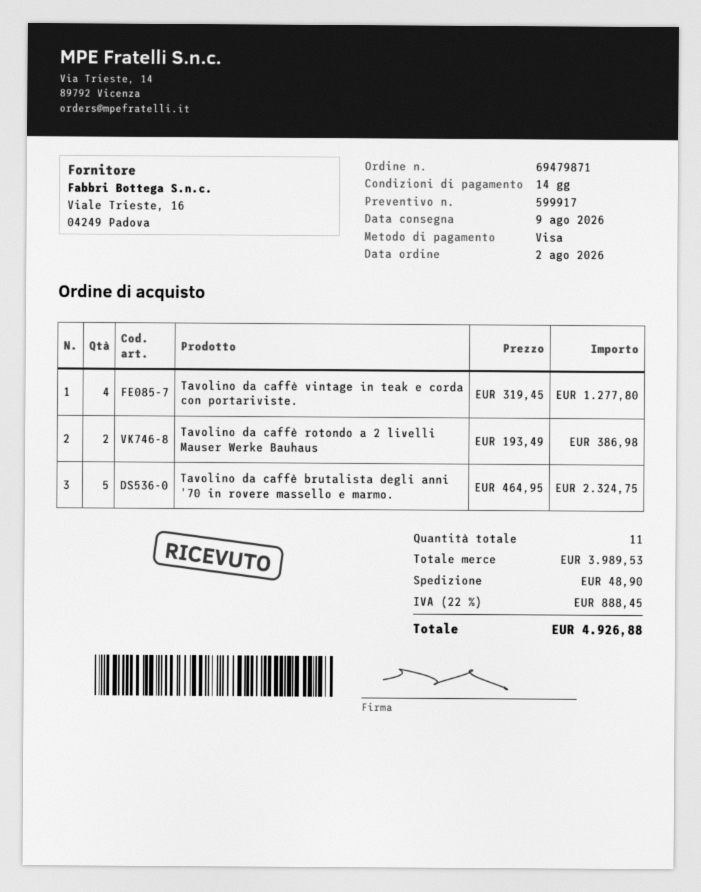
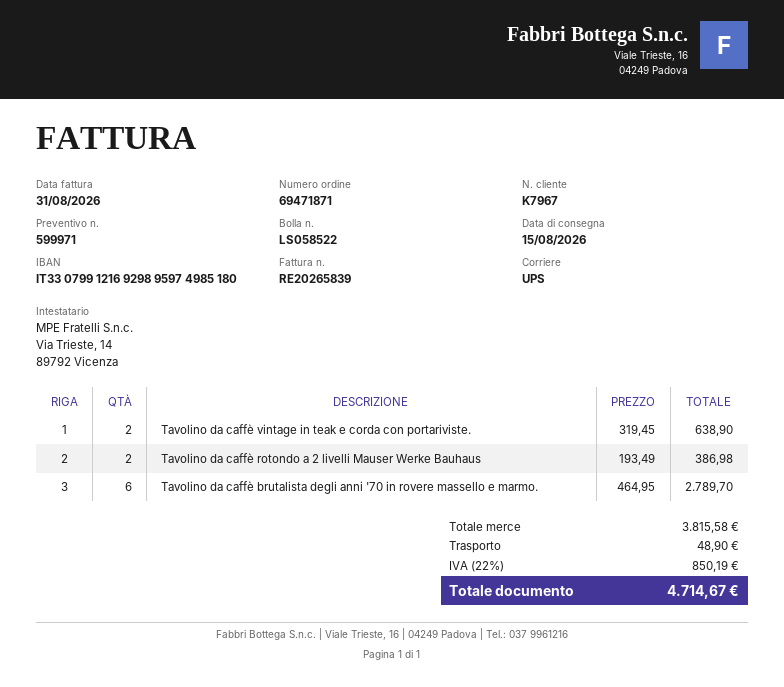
quote number: 599917 -> 599971
order number: 69479871 -> 69471871
delivery date: 2026-08-09 -> 2026-08-15
Tavolino da caffè vintage in teak e corda con portariviste.: 4 x 319.45 = 1277.80 -> 2 x 319.45 = 638.90
Tavolino da caffè brutalista degli anni '70 in rovere massello e marmo.: 5 x 464.95 = 2324.75 -> 6 x 464.95 = 2789.70
subtotal: 3989.53 -> 3815.58
tax: 22% = 888.45 -> 22% = 850.19
total: 4926.88 -> 4714.67

